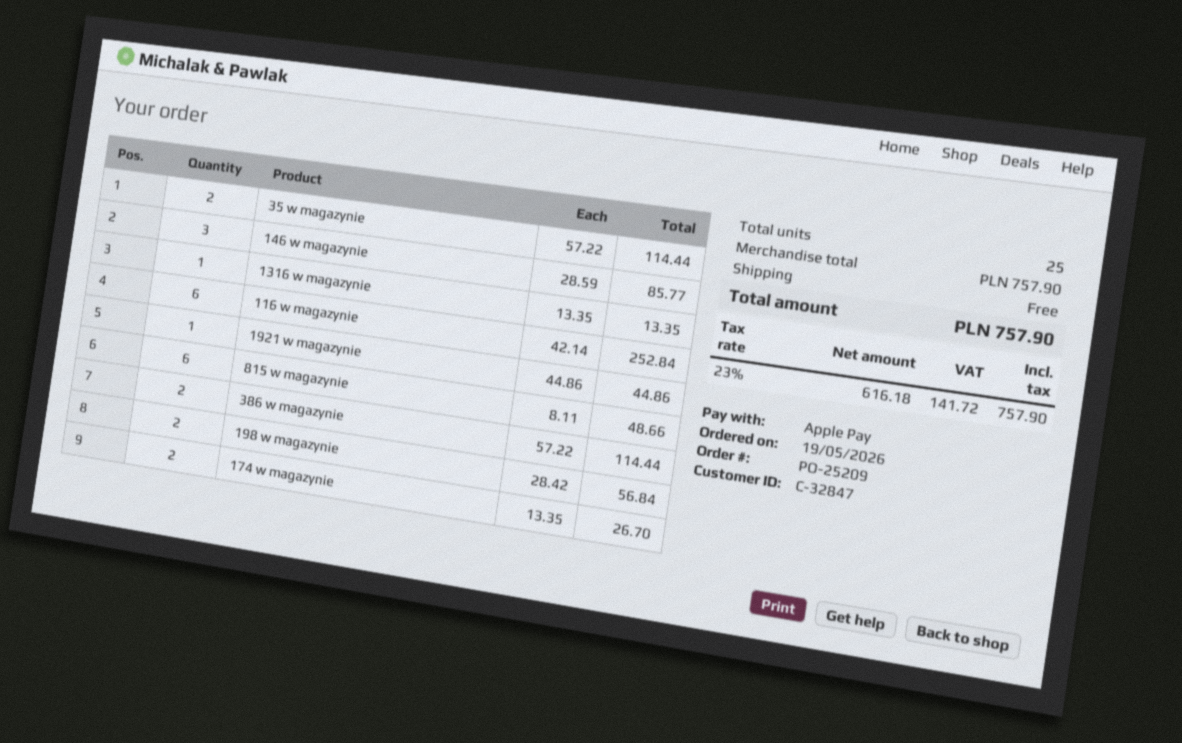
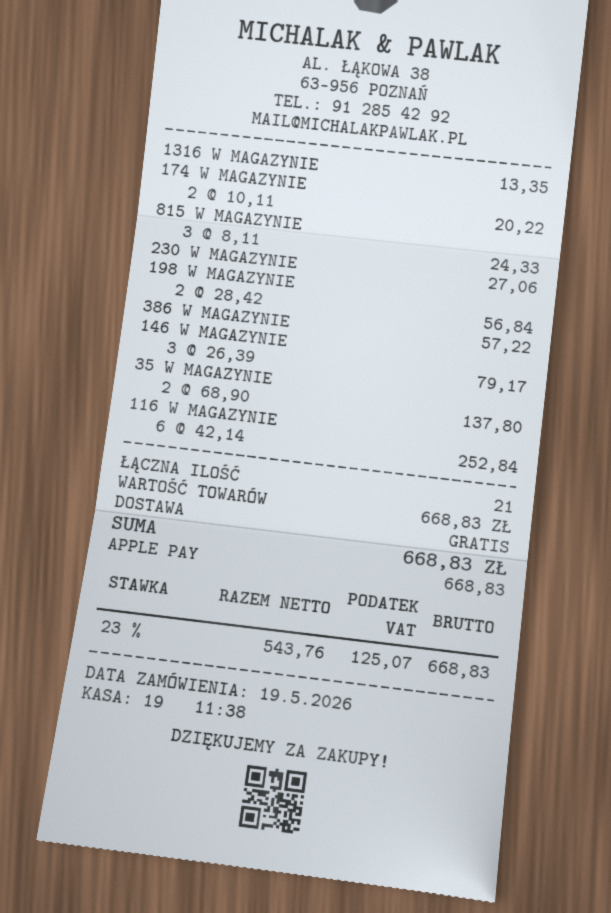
35 w magazynie: 2 x 57.22 = 114.44 -> 2 x 68.90 = 137.80
146 w magazynie: 3 x 28.59 = 85.77 -> 3 x 26.39 = 79.17
1921 w magazynie: 1 x 44.86 = 44.86 -> none
815 w magazynie: 6 x 8.11 = 48.66 -> 3 x 8.11 = 24.33
386 w magazynie: 2 x 57.22 = 114.44 -> 1 x 57.22 = 57.22
174 w magazynie: 2 x 13.35 = 26.70 -> 2 x 10.11 = 20.22
230 W MAGAZYNIE: none -> 1 x 27.06 = 27.06
total quantity: 25 -> 21
subtotal: 757.90 -> 668.83
net: 616.18 -> 543.76
tax: 23% = 141.72 -> 23% = 125.07
total: 757.90 -> 668.83

